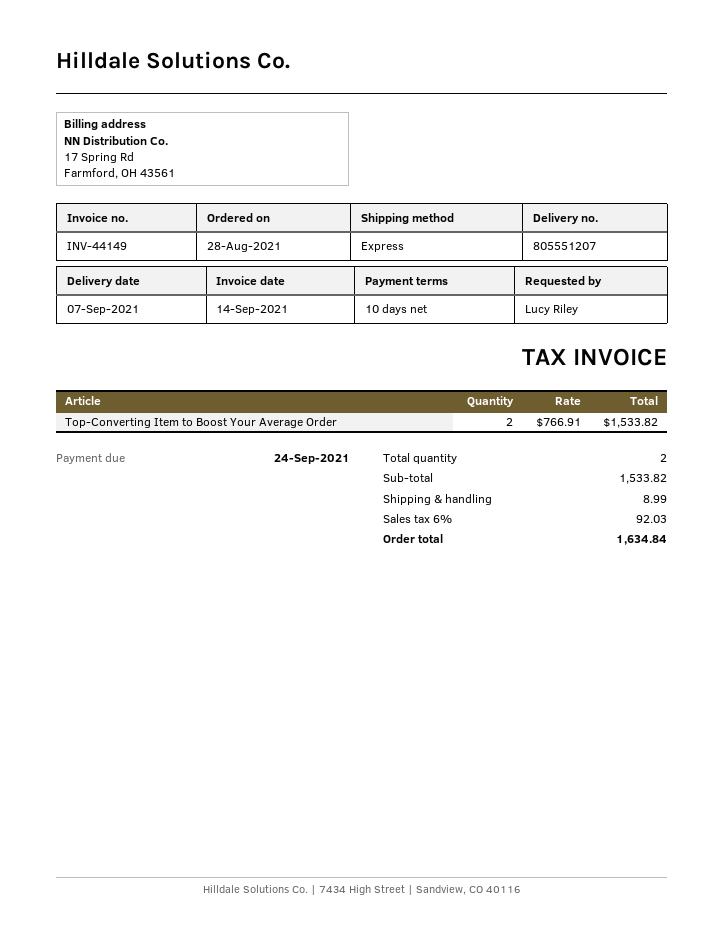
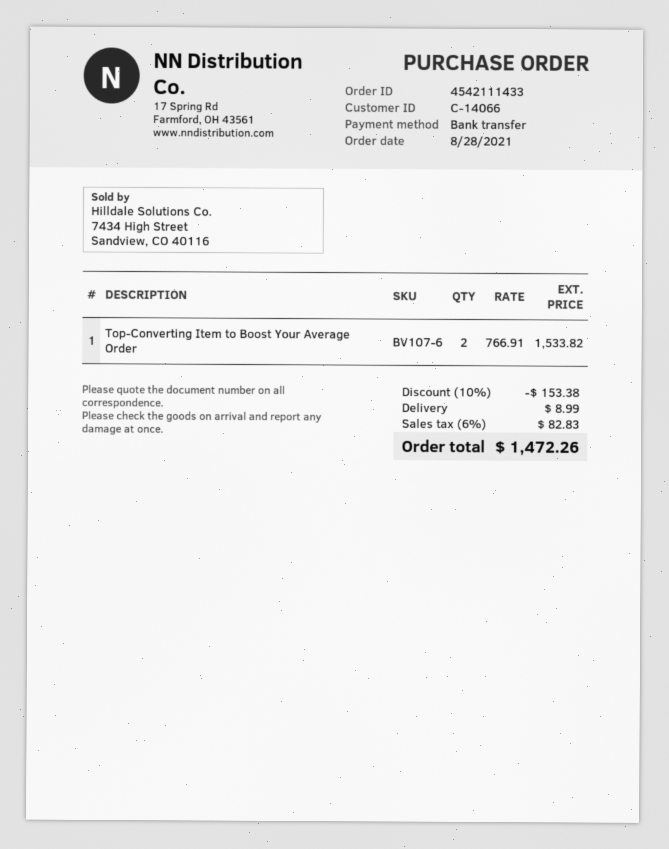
discount: none -> 10% = 153.38
tax: 6% = 92.03 -> 6% = 82.83
total: 1634.84 -> 1472.26

